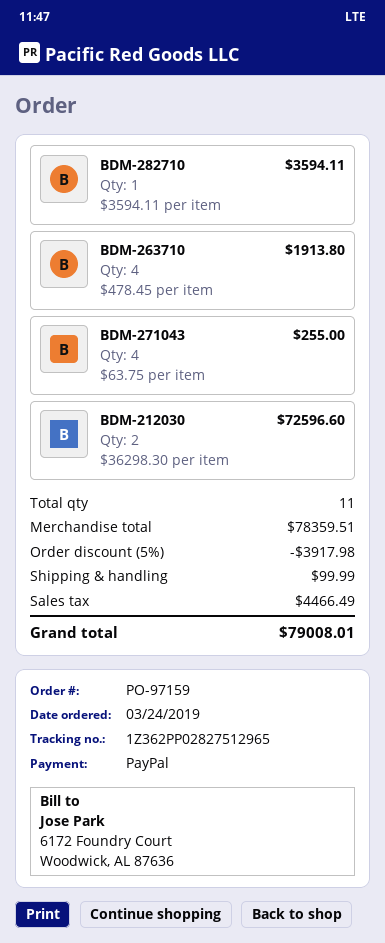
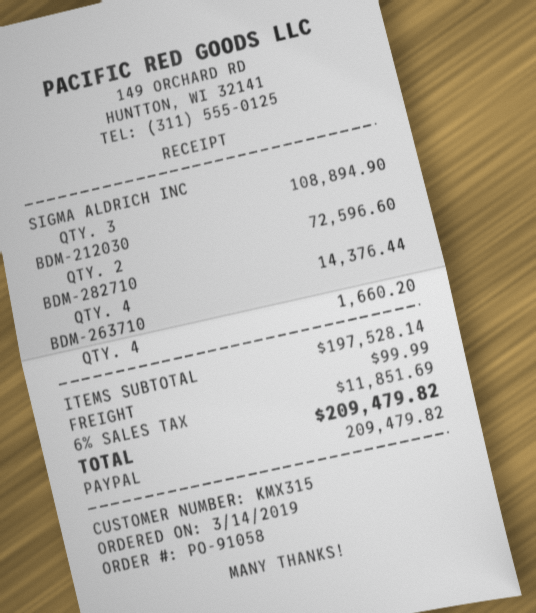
order number: PO-97159 -> PO-91058
order date: 2019-03-24 -> 2019-03-14
BDM-282710: 1 for 3594.11 -> 4 for 14376.44
BDM-263710: 4 for 1913.80 -> 4 for 1660.20
BDM-271043: 4 for 255.00 -> none
SIGMA ALDRICH INC: none -> 3 for 108894.90
subtotal: 78359.51 -> 197528.14
discount: 5% = 3917.98 -> none
tax: 4466.49 -> 11851.69
total: 79008.01 -> 209479.82

